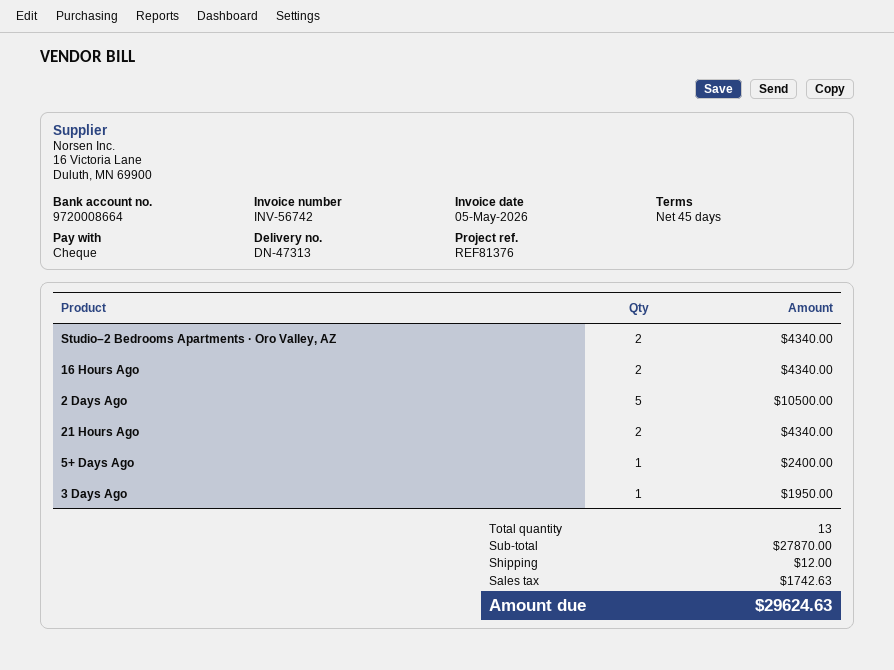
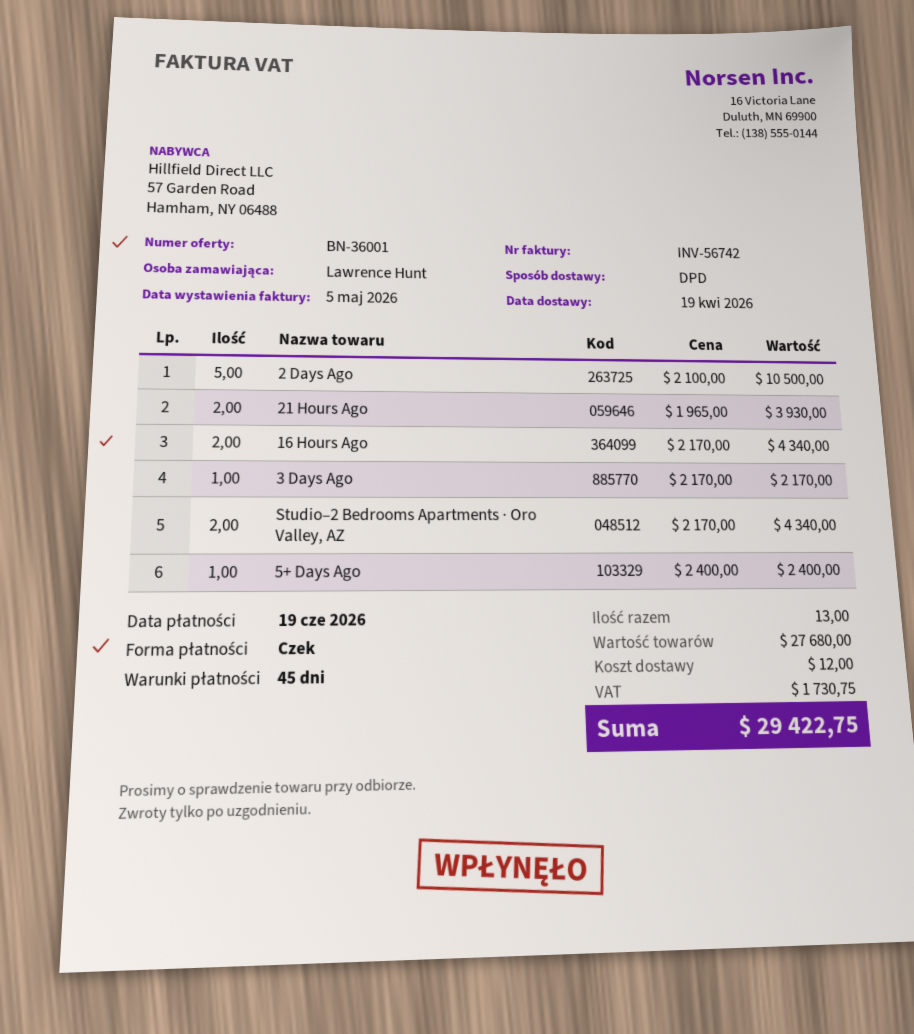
21 Hours Ago: 2 for 4340.00 -> 2 for 3930.00
3 Days Ago: 1 for 1950.00 -> 1 for 2170.00
subtotal: 27870.00 -> 27680.00
tax: 1742.63 -> 1730.75
total: 29624.63 -> 29422.75

